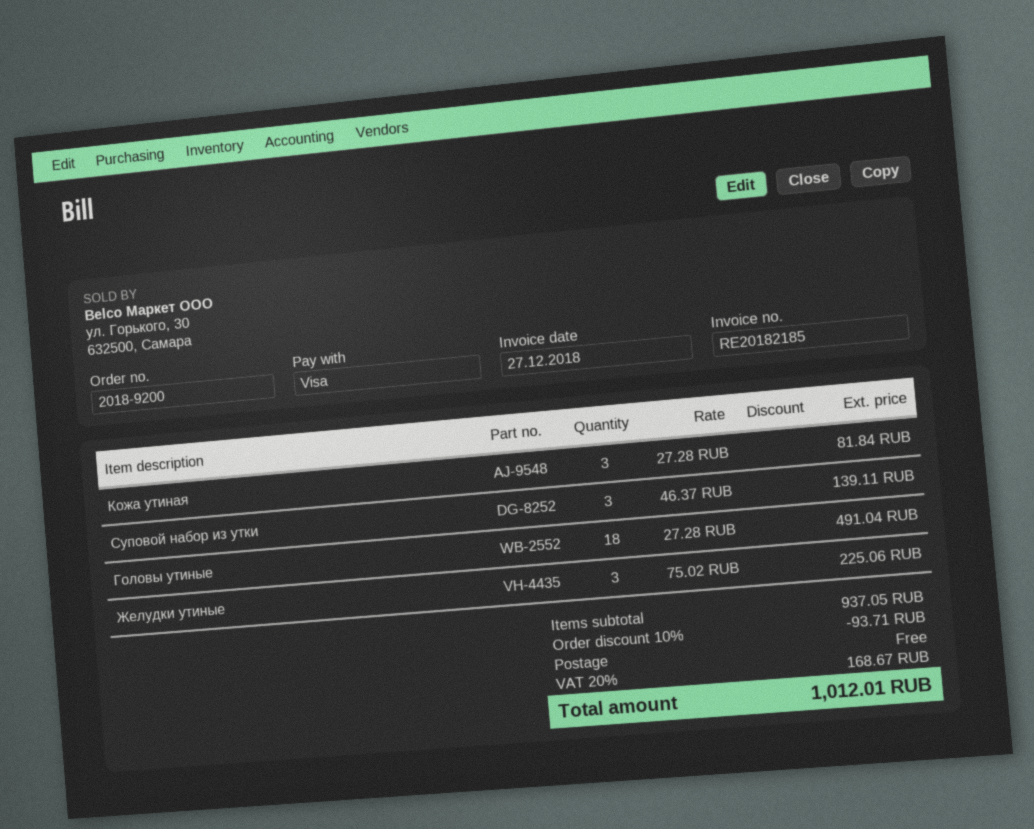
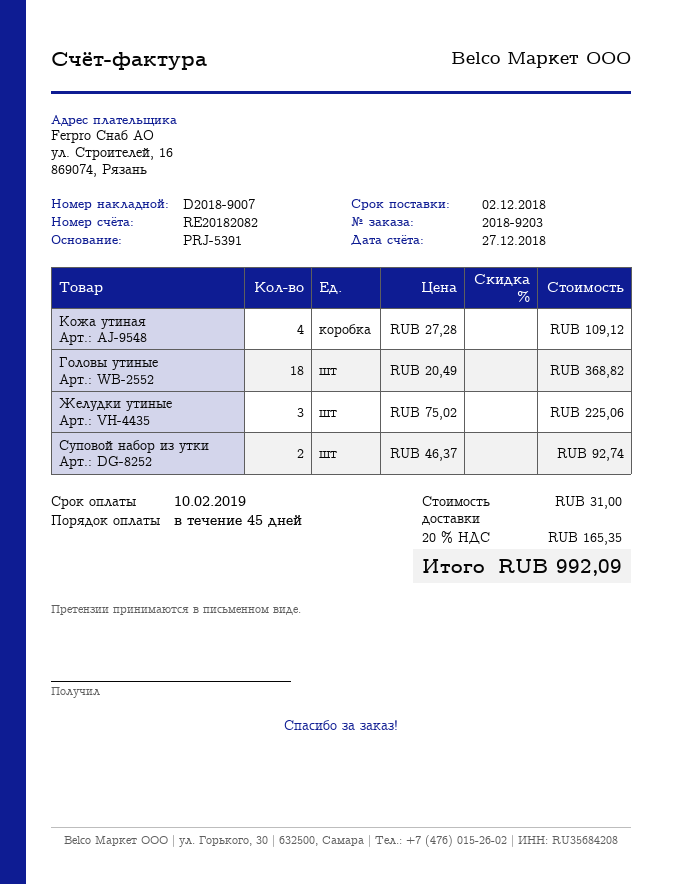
order number: 2018-9200 -> 2018-9203
invoice number: RE20182185 -> RE20182082
Кожа утиная: 3 x 27.28 = 81.84 -> 4 x 27.28 = 109.12
Суповой набор из утки: 3 x 46.37 = 139.11 -> 2 x 46.37 = 92.74
Головы утиные: 18 x 27.28 = 491.04 -> 18 x 20.49 = 368.82
discount: 10% = 93.71 -> none
shipping: 0.00 -> 31.00
tax: 20% = 168.67 -> 20% = 165.35
total: 1012.01 -> 992.09

